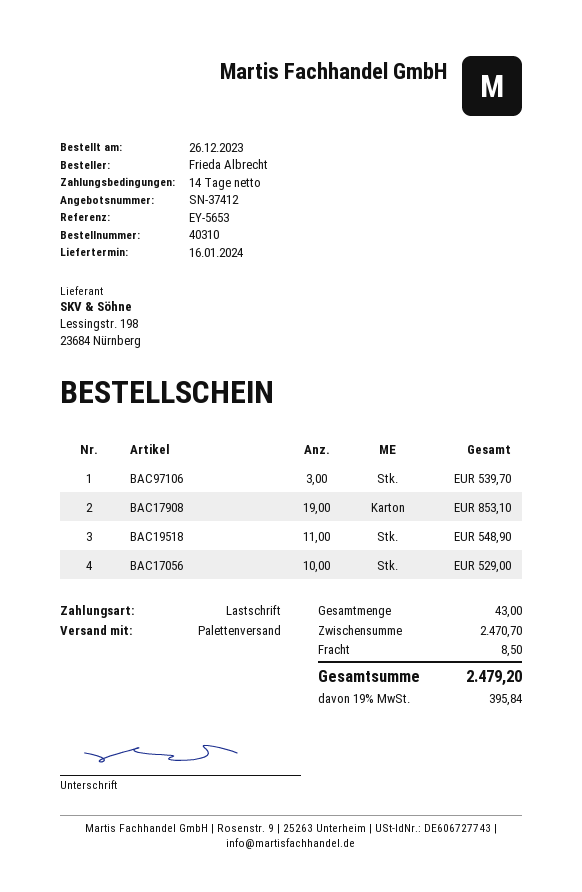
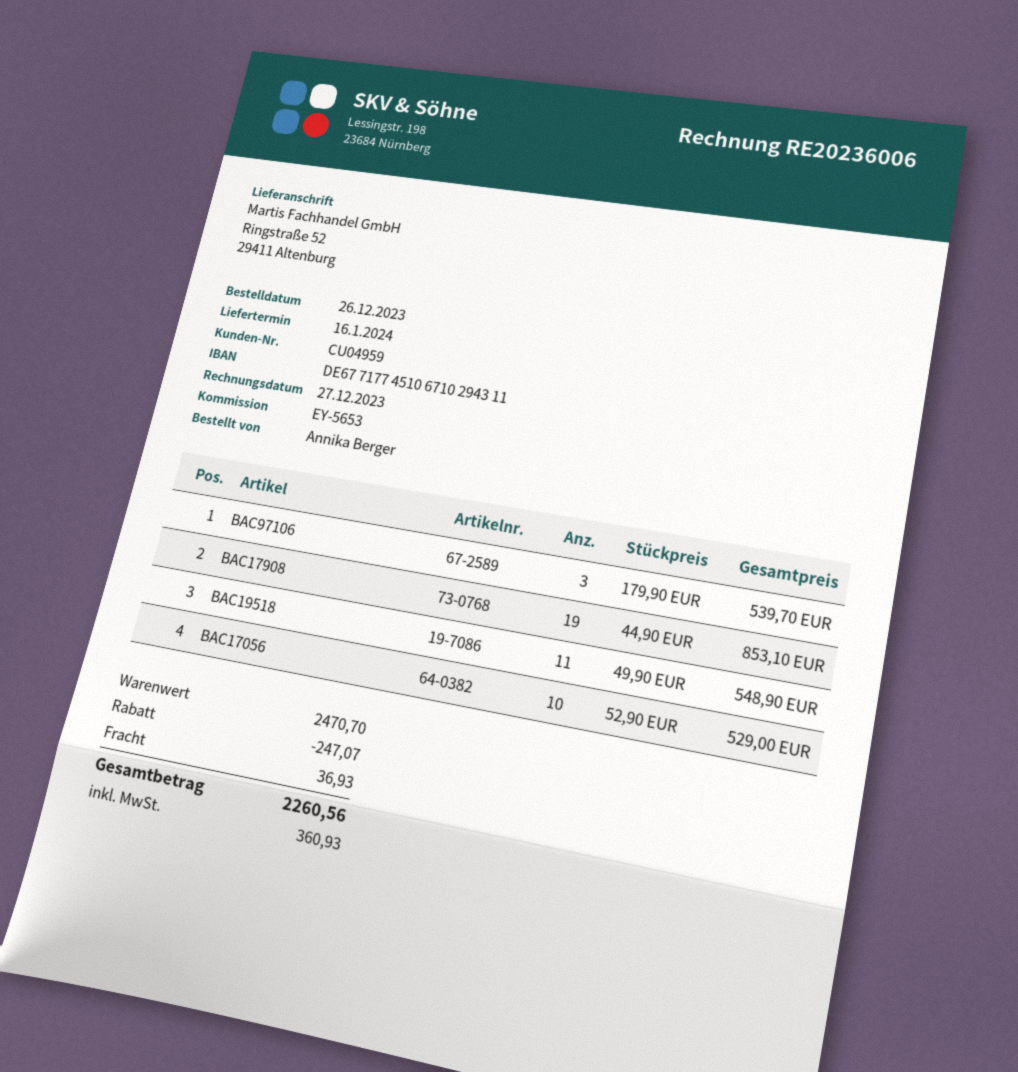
ordered by: Frieda Albrecht -> Annika Berger
discount: none -> 247.07
shipping: 8.50 -> 36.93
tax: 395.84 -> 360.93
total: 2479.20 -> 2260.56

